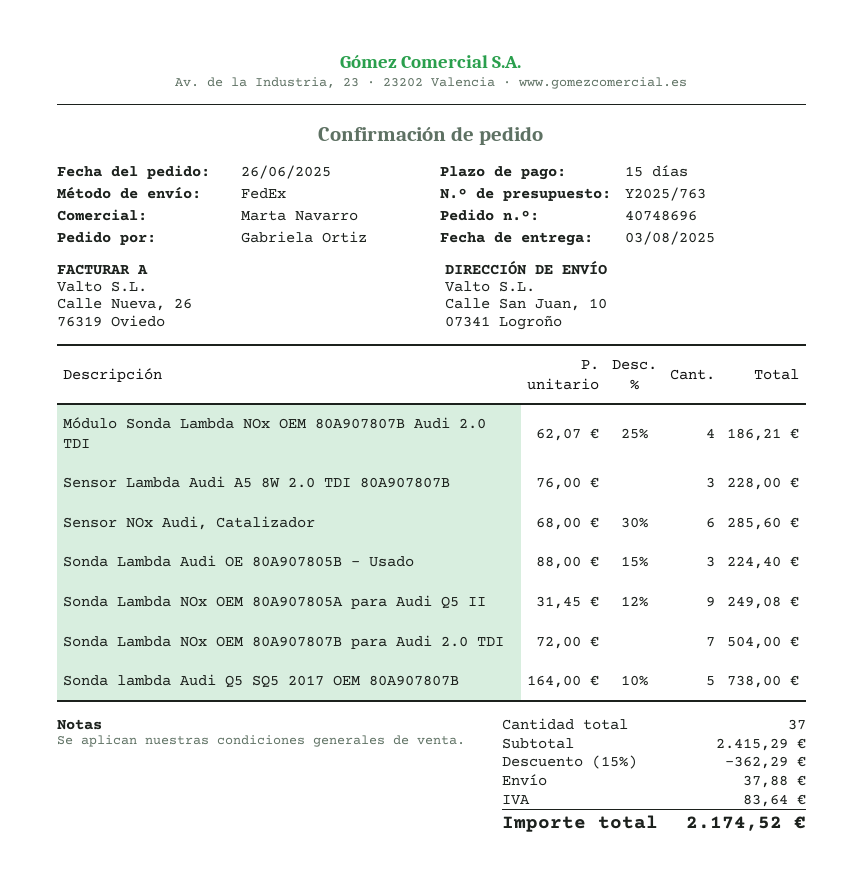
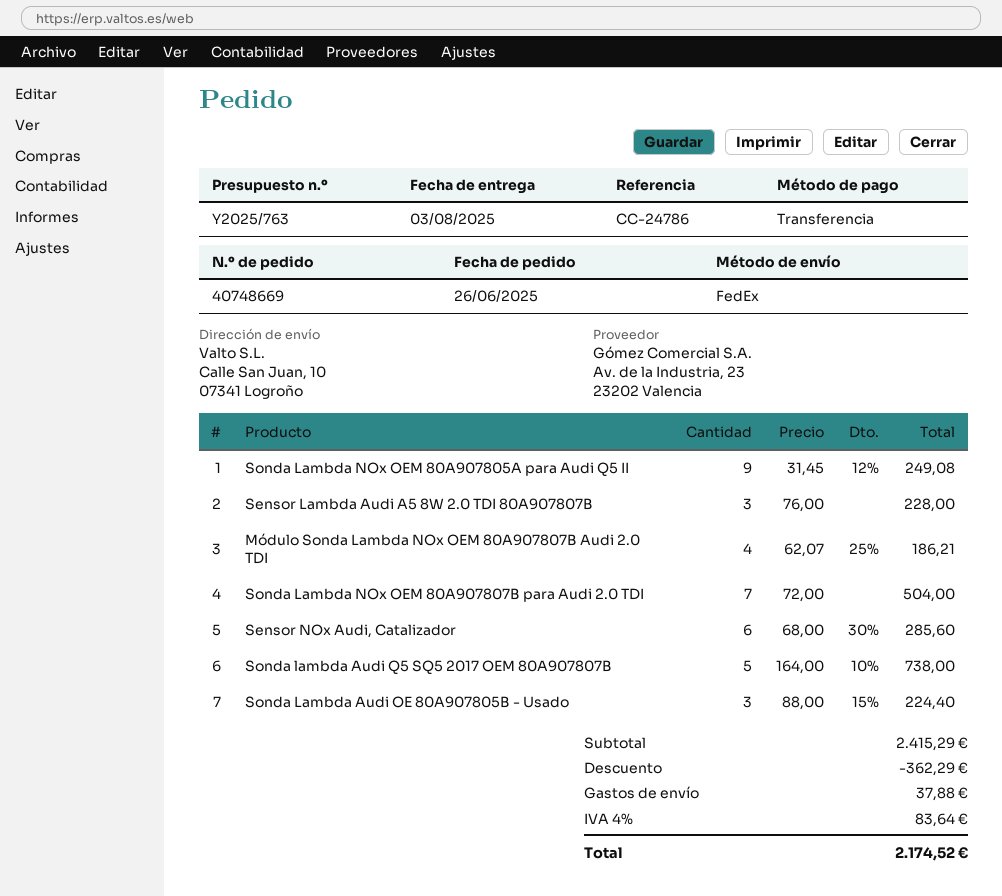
order number: 40748696 -> 40748669

